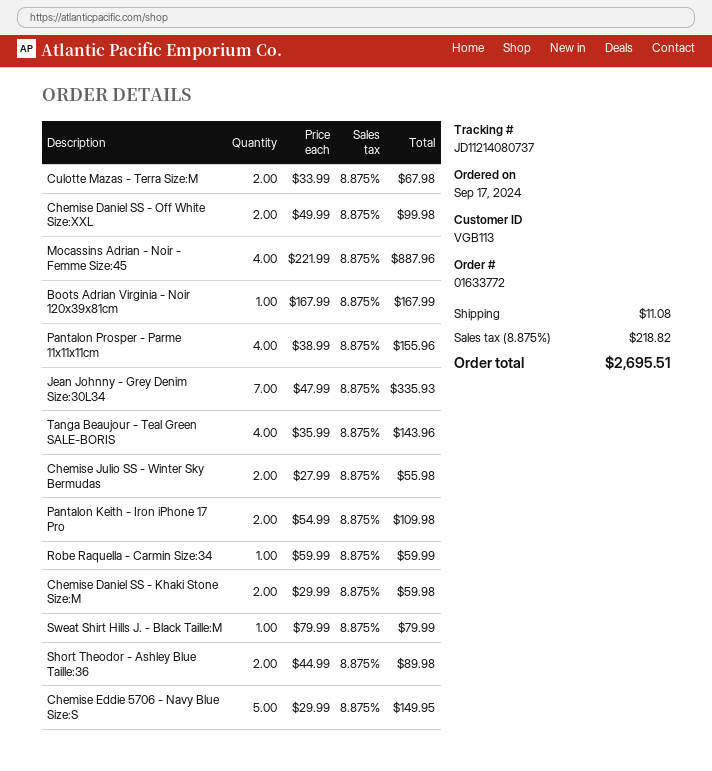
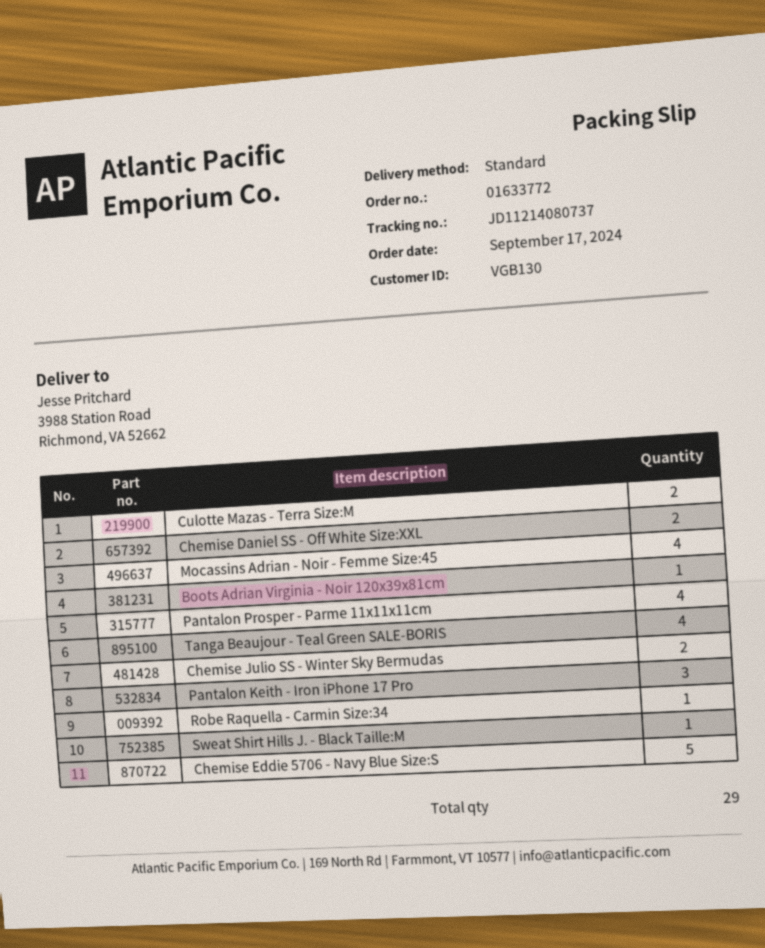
customer number: VGB113 -> VGB130
Jean Johnny - Grey Denim Size:30L34: 7 -> none
Pantalon Keith - Iron iPhone 17 Pro: 2 -> 3
Chemise Daniel SS - Khaki Stone Size:M: 2 -> none
Short Theodor - Ashley Blue Taille:36: 2 -> none

